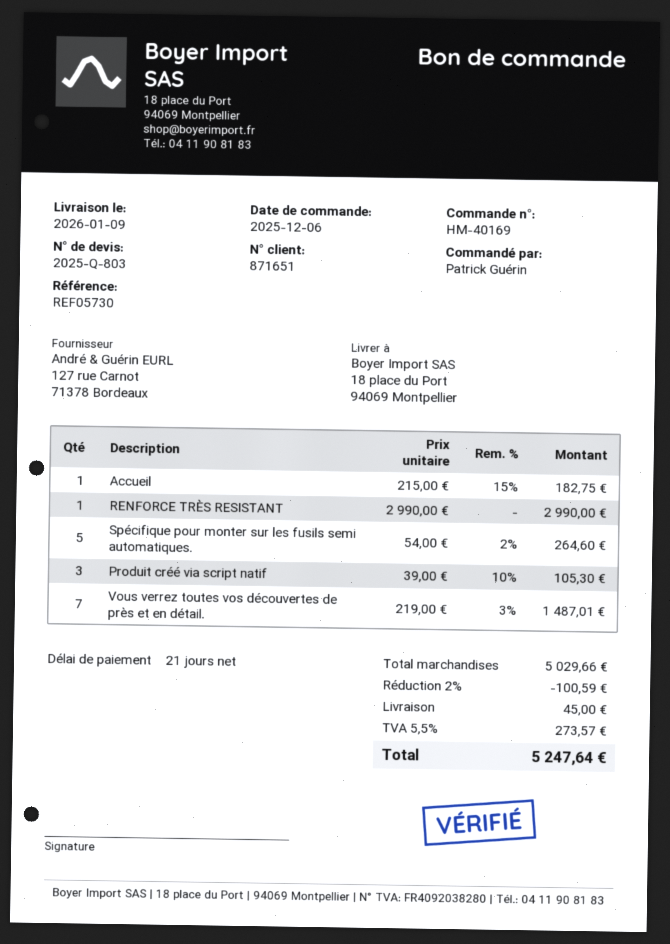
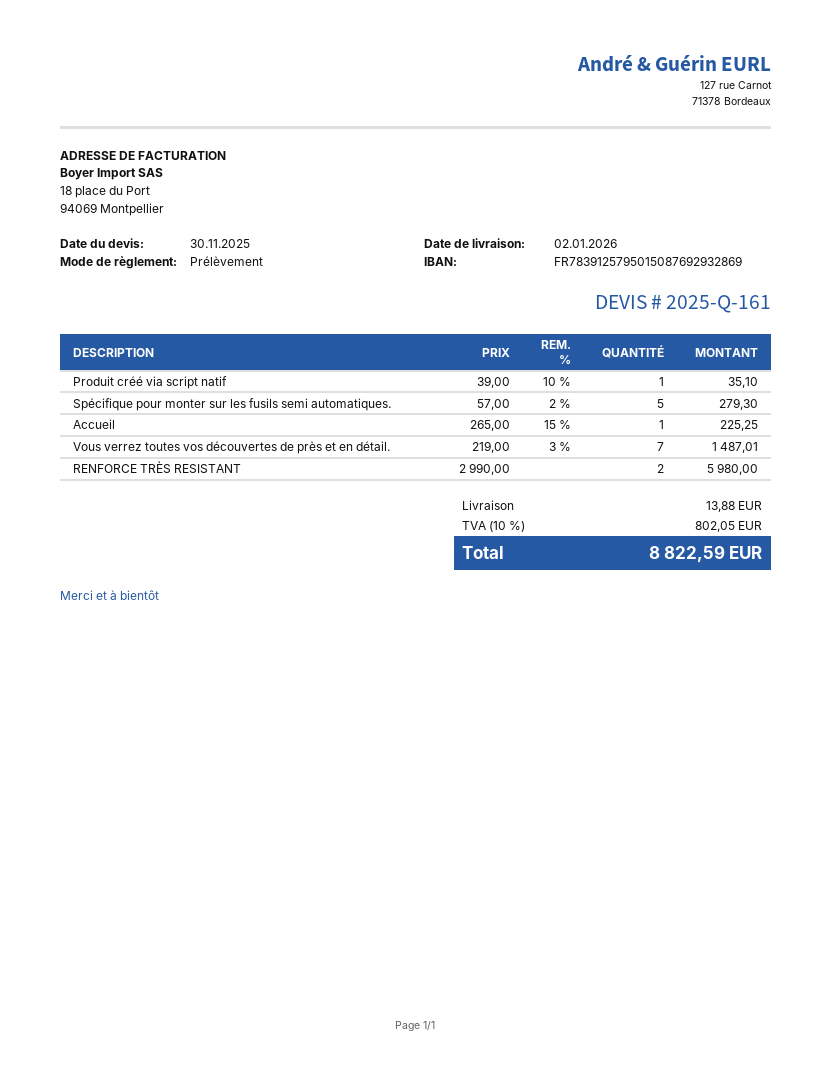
quote number: 2025-Q-803 -> 2025-Q-161
delivery date: 2026-01-09 -> 2026-01-02
Accueil: 1 x 215.00 - 15% = 182.75 -> 1 x 265.00 - 15% = 225.25
RENFORCE TRÈS RESISTANT: 1 x 2990.00 = 2990.00 -> 2 x 2990.00 = 5980.00
Spécifique pour monter sur les fusils semi automatiques.: 5 x 54.00 - 2% = 264.60 -> 5 x 57.00 - 2% = 279.30
Produit créé via script natif: 3 x 39.00 - 10% = 105.30 -> 1 x 39.00 - 10% = 35.10
discount: 2% = 100.59 -> none
shipping: 45.00 -> 13.88
tax: 5.5% = 273.57 -> 10% = 802.05
total: 5247.64 -> 8822.59

